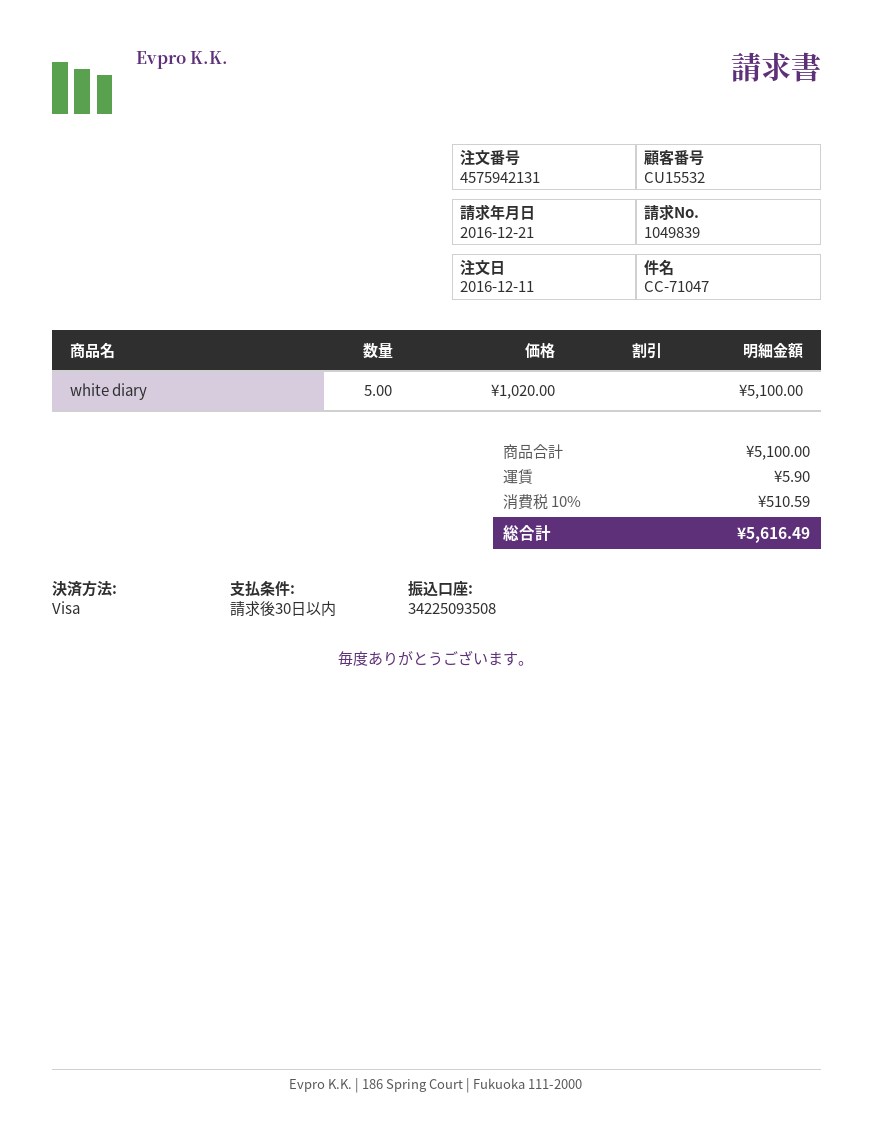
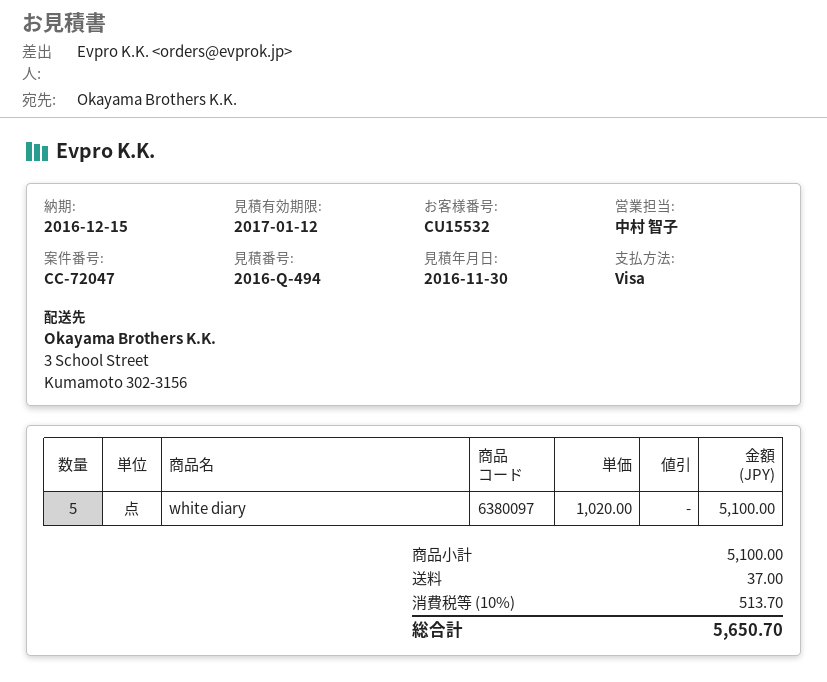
reference: CC-71047 -> CC-72047
shipping: 5.90 -> 37.00
tax: 10% = 510.59 -> 10% = 513.70
total: 5616.49 -> 5650.70

